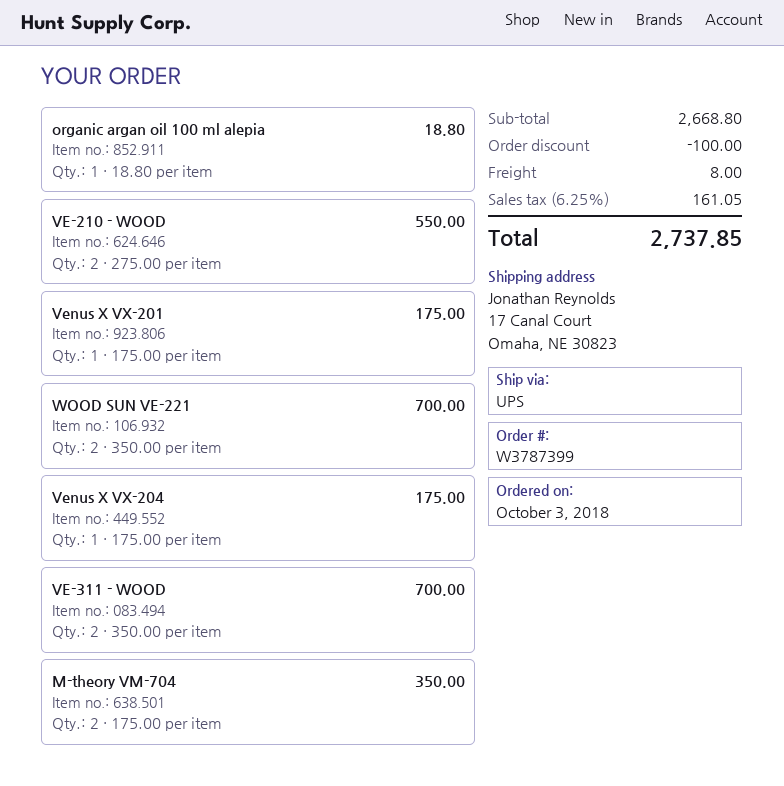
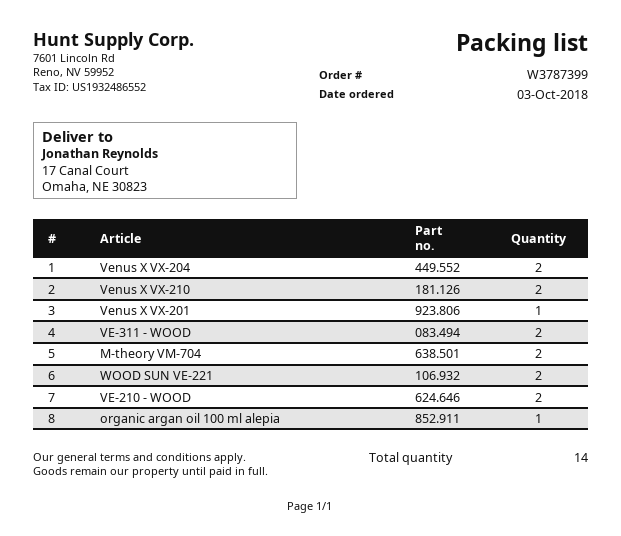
Venus X VX-204: 1 -> 2
Venus X VX-210: none -> 2

